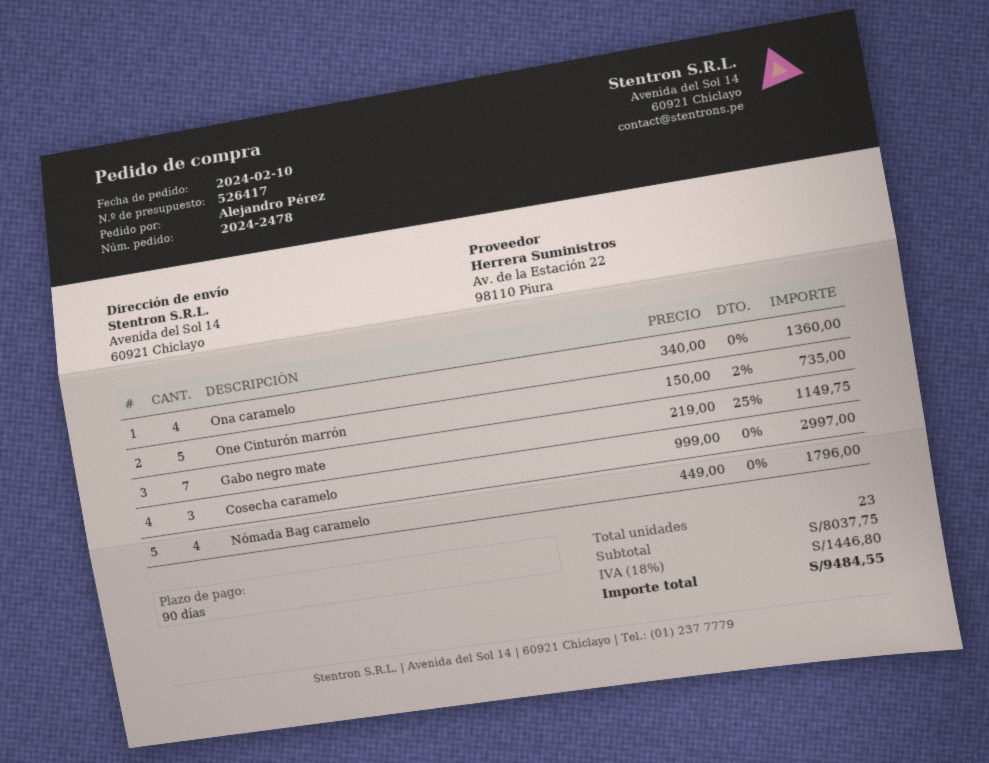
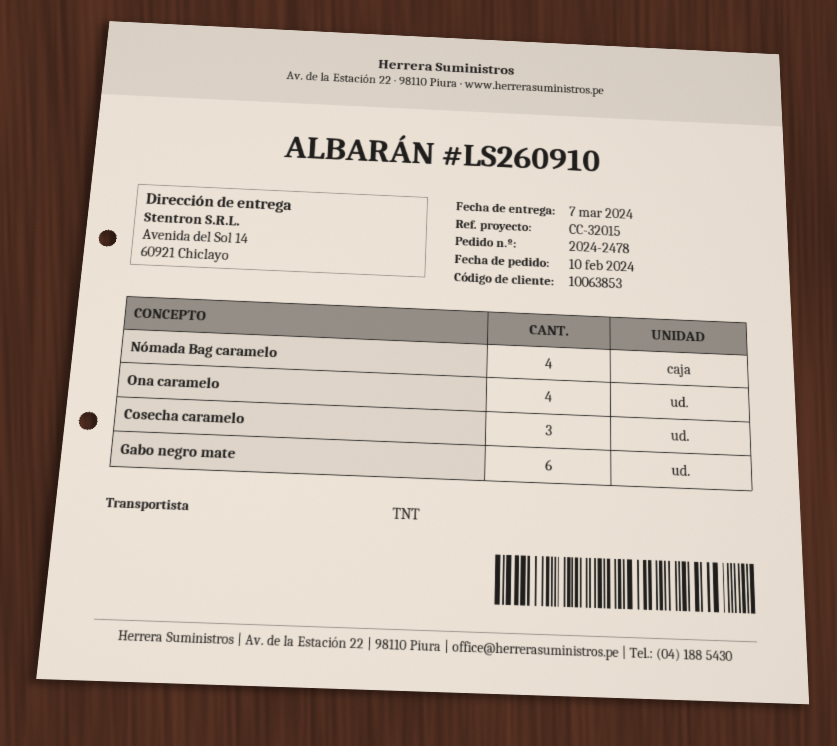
One Cinturón marrón: 5 -> none
Gabo negro mate: 7 -> 6

